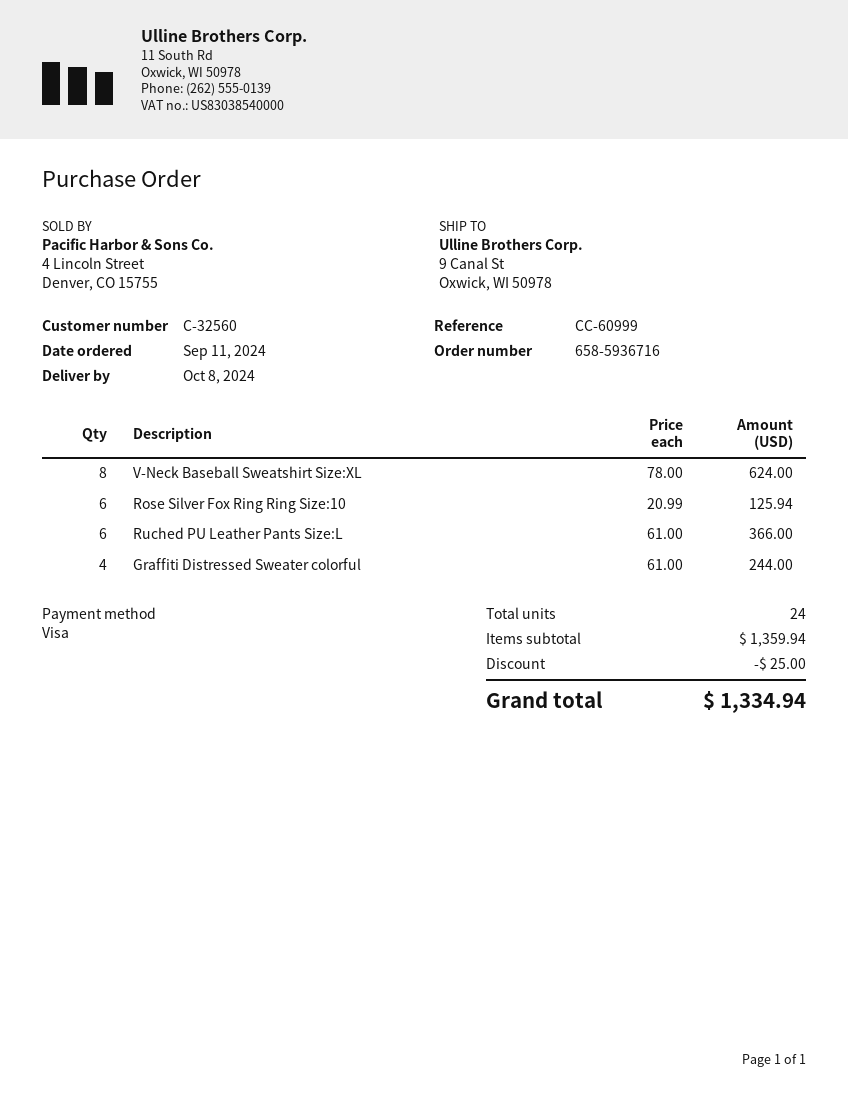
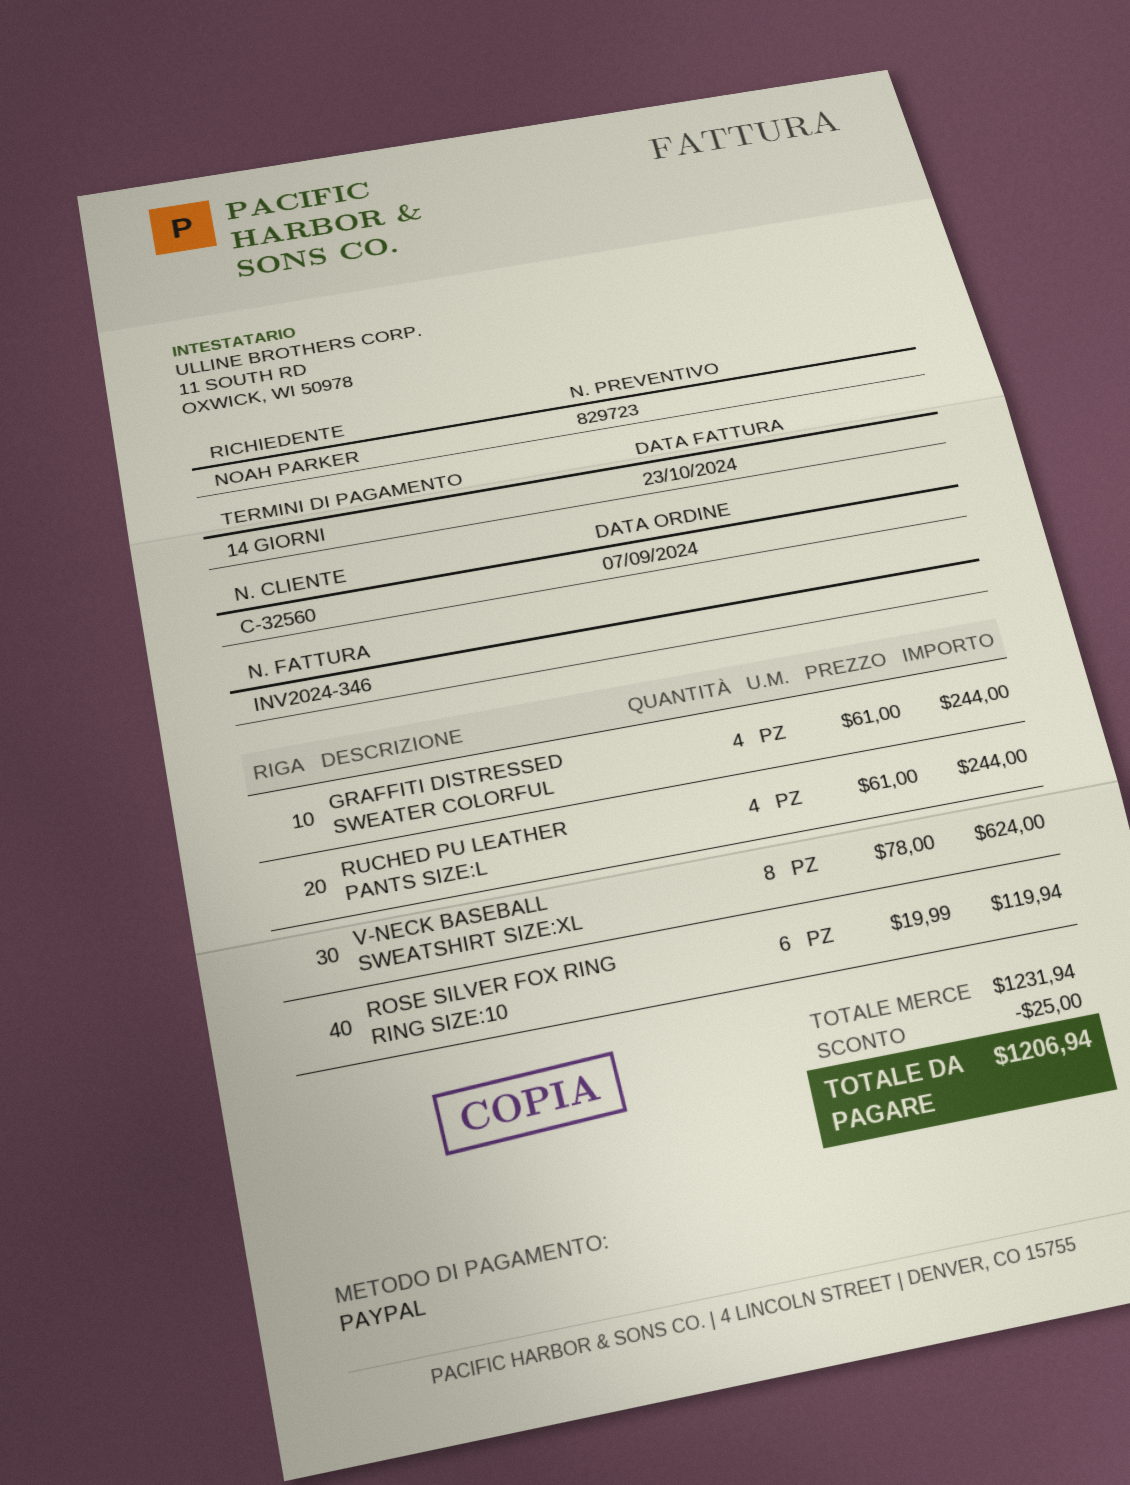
order date: 2024-09-11 -> 2024-09-07
payment method: Visa -> PayPal
Rose Silver Fox Ring Ring Size:10: 6 x 20.99 = 125.94 -> 6 x 19.99 = 119.94
Ruched PU Leather Pants Size:L: 6 x 61.00 = 366.00 -> 4 x 61.00 = 244.00
subtotal: 1359.94 -> 1231.94
total: 1334.94 -> 1206.94

